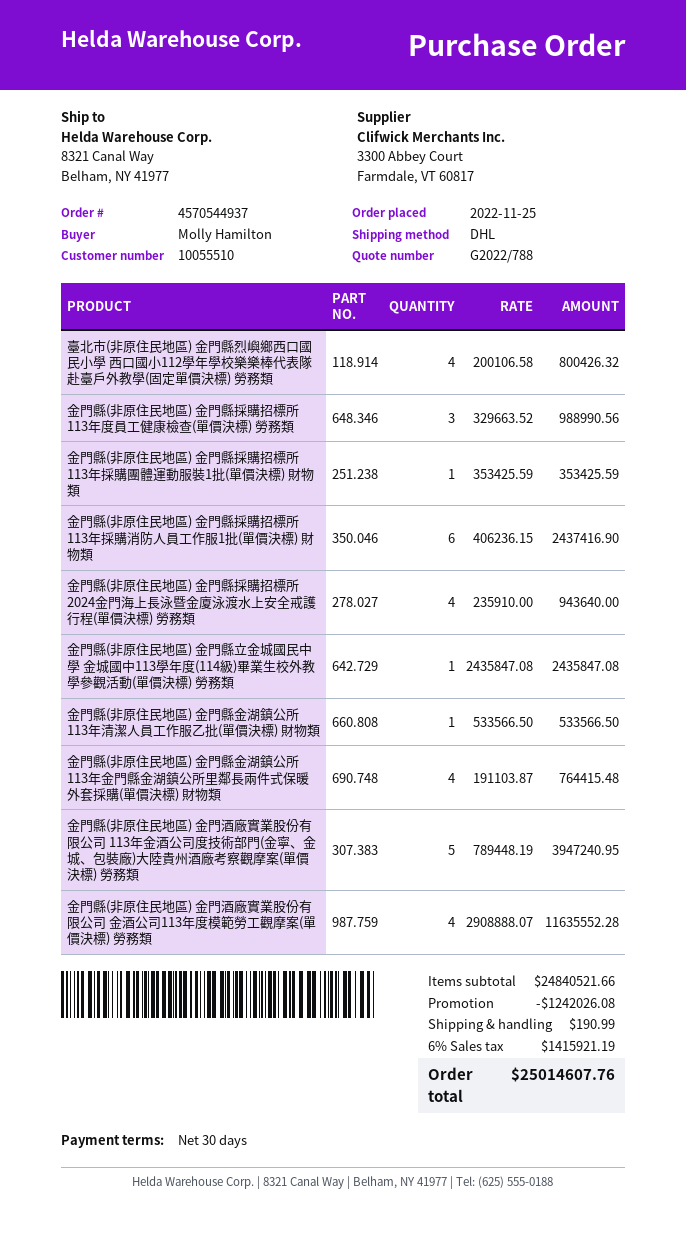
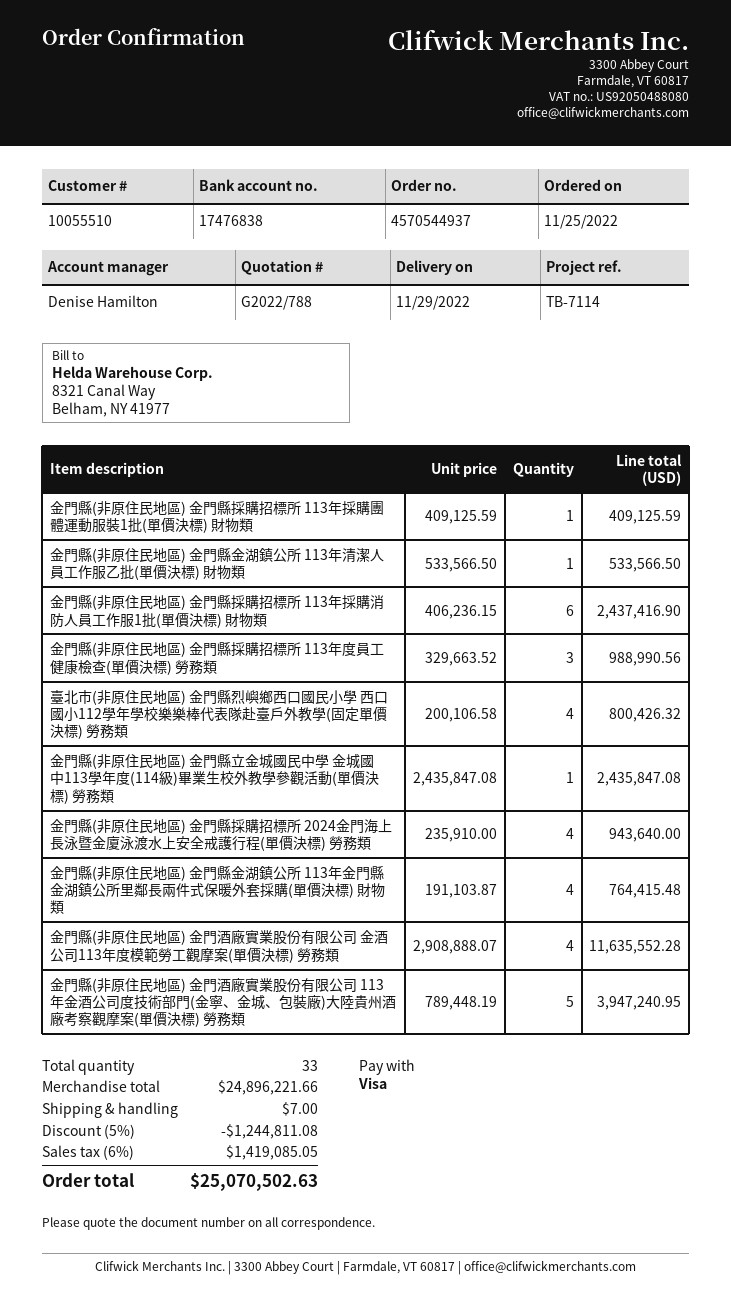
金門縣(非原住民地區) 金門縣採購招標所 113年採購團體運動服裝1批(單價決標) 財物類: 1 x 353425.59 = 353425.59 -> 1 x 409125.59 = 409125.59
subtotal: 24840521.66 -> 24896221.66
discount: 1242026.08 -> 1244811.08
shipping: 190.99 -> 7.00
tax: 6% = 1415921.19 -> 6% = 1419085.05
total: 25014607.76 -> 25070502.63

